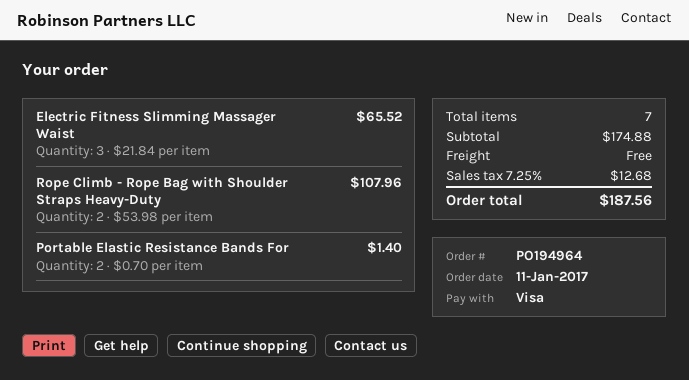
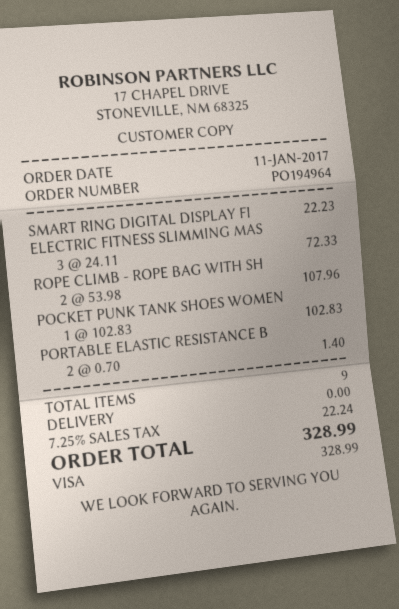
Electric Fitness Slimming Massager Waist: 3 x 21.84 = 65.52 -> 3 x 24.11 = 72.33
SMART RING DIGITAL DISPLAY FI: none -> 1 x 22.23 = 22.23
POCKET PUNK TANK SHOES WOMEN: none -> 1 x 102.83 = 102.83
total quantity: 7 -> 9
tax: 7.25% = 12.68 -> 7.25% = 22.24
total: 187.56 -> 328.99

